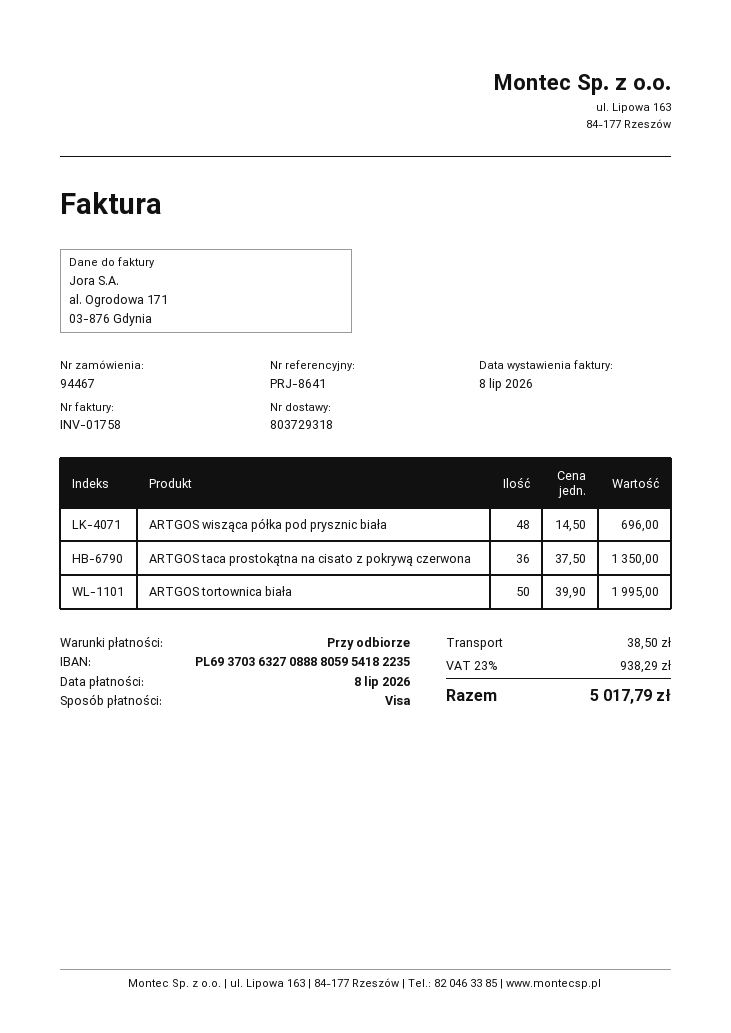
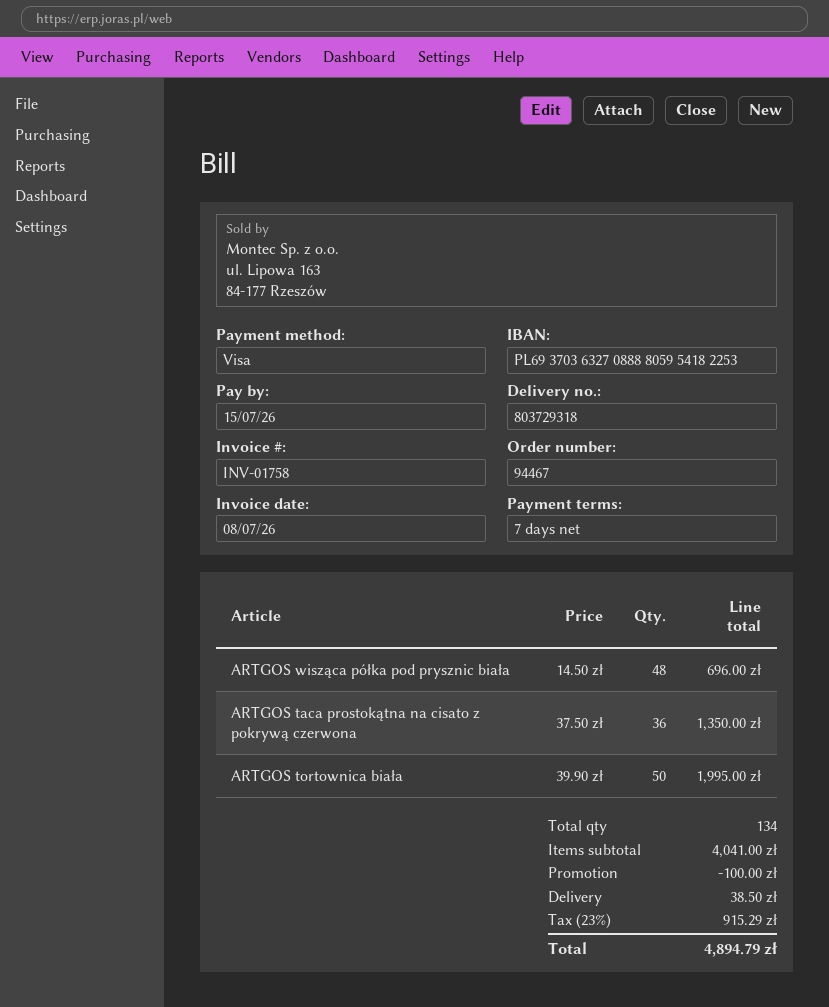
payment terms: on receipt -> 7 days
due date: 2026-07-08 -> 2026-07-15
bank account: PL69370363270888805954182235 -> PL69370363270888805954182253
discount: none -> 100.00
tax: 23% = 938.29 -> 23% = 915.29
total: 5017.79 -> 4894.79

